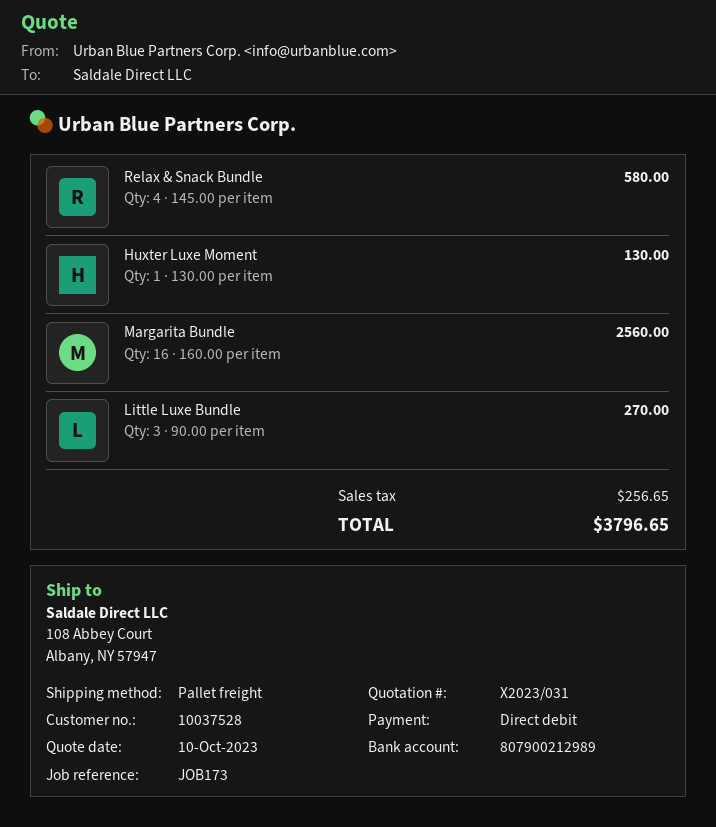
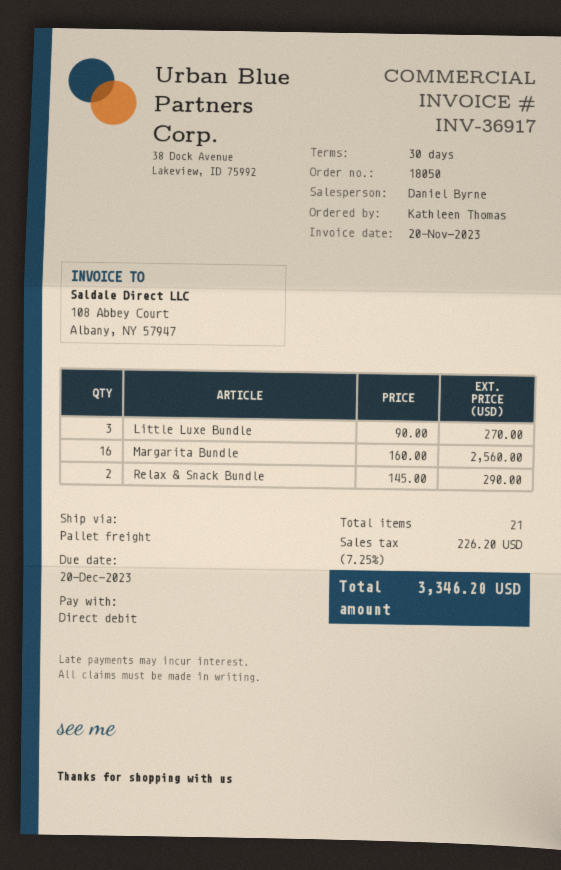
Relax & Snack Bundle: 4 x 145.00 = 580.00 -> 2 x 145.00 = 290.00
Huxter Luxe Moment: 1 x 130.00 = 130.00 -> none
tax: 256.65 -> 226.20
total: 3796.65 -> 3346.20

